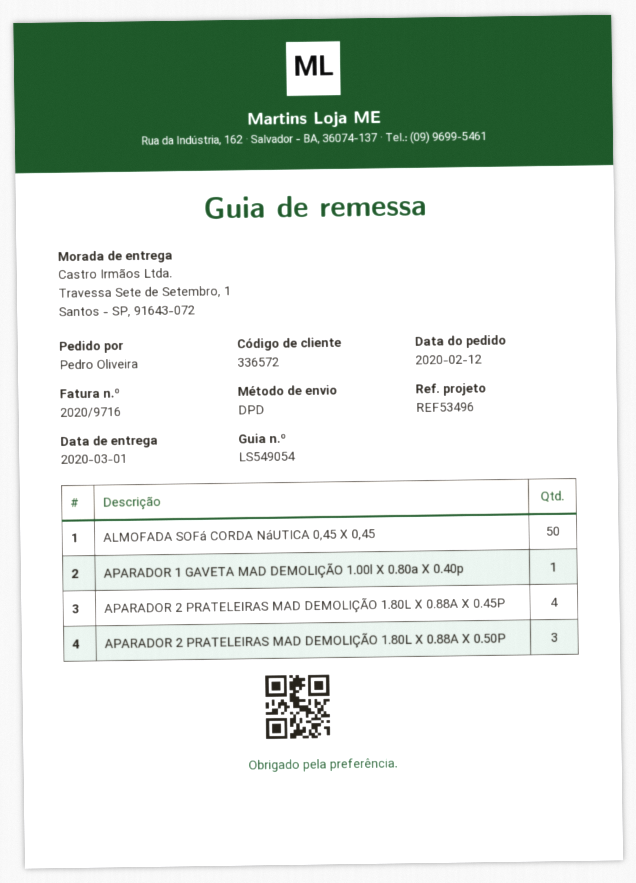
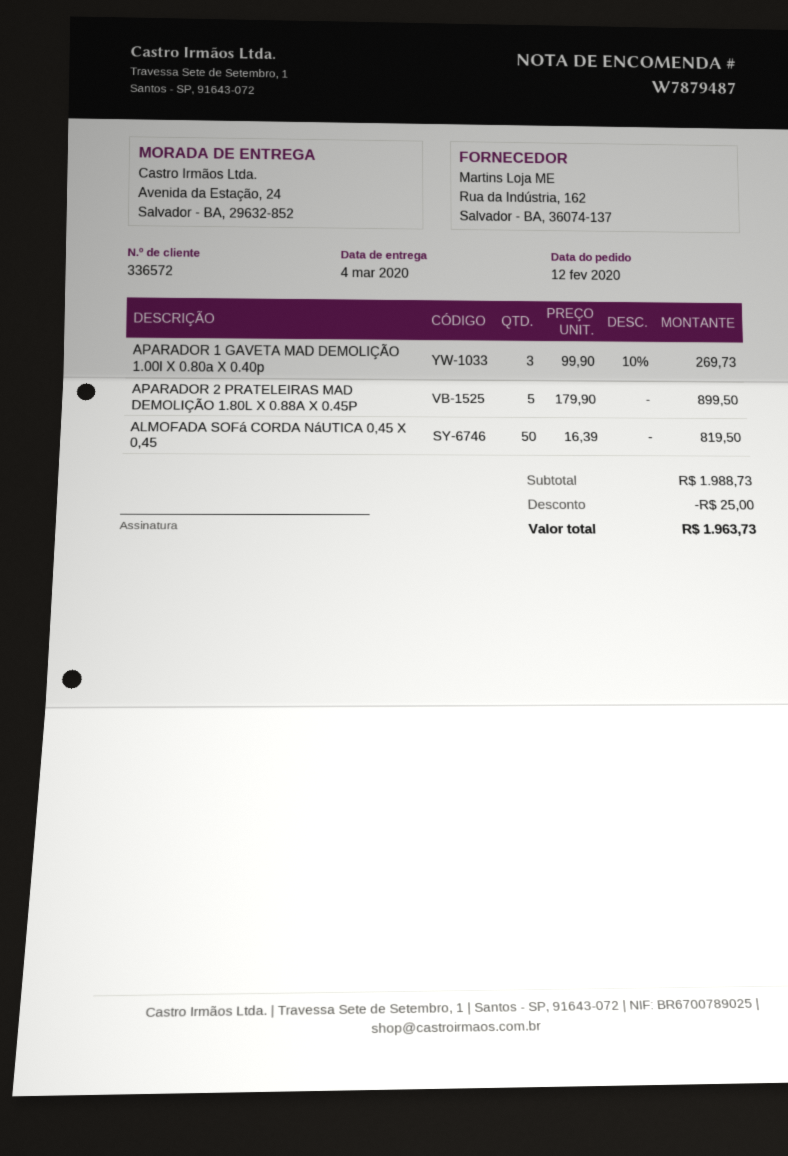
delivery date: 2020-03-01 -> 2020-03-04
ship to: Travessa Sete de Setembro, 1, Santos - SP, 91643-072 -> Avenida da Estação, 24, Salvador - BA, 29632-852
APARADOR 1 GAVETA MAD DEMOLIÇÃO 1.00l X 0.80a X 0.40p: 1 -> 3
APARADOR 2 PRATELEIRAS MAD DEMOLIÇÃO 1.80L X 0.88A X 0.45P: 4 -> 5
APARADOR 2 PRATELEIRAS MAD DEMOLIÇÃO 1.80L X 0.88A X 0.50P: 3 -> none

